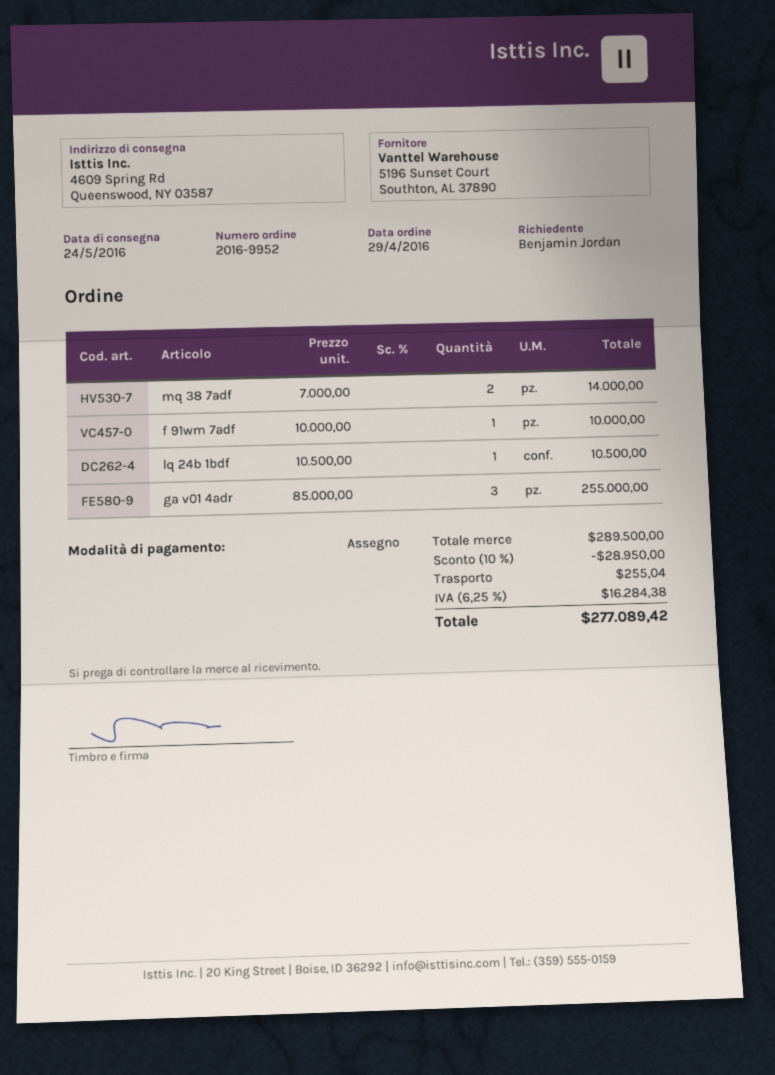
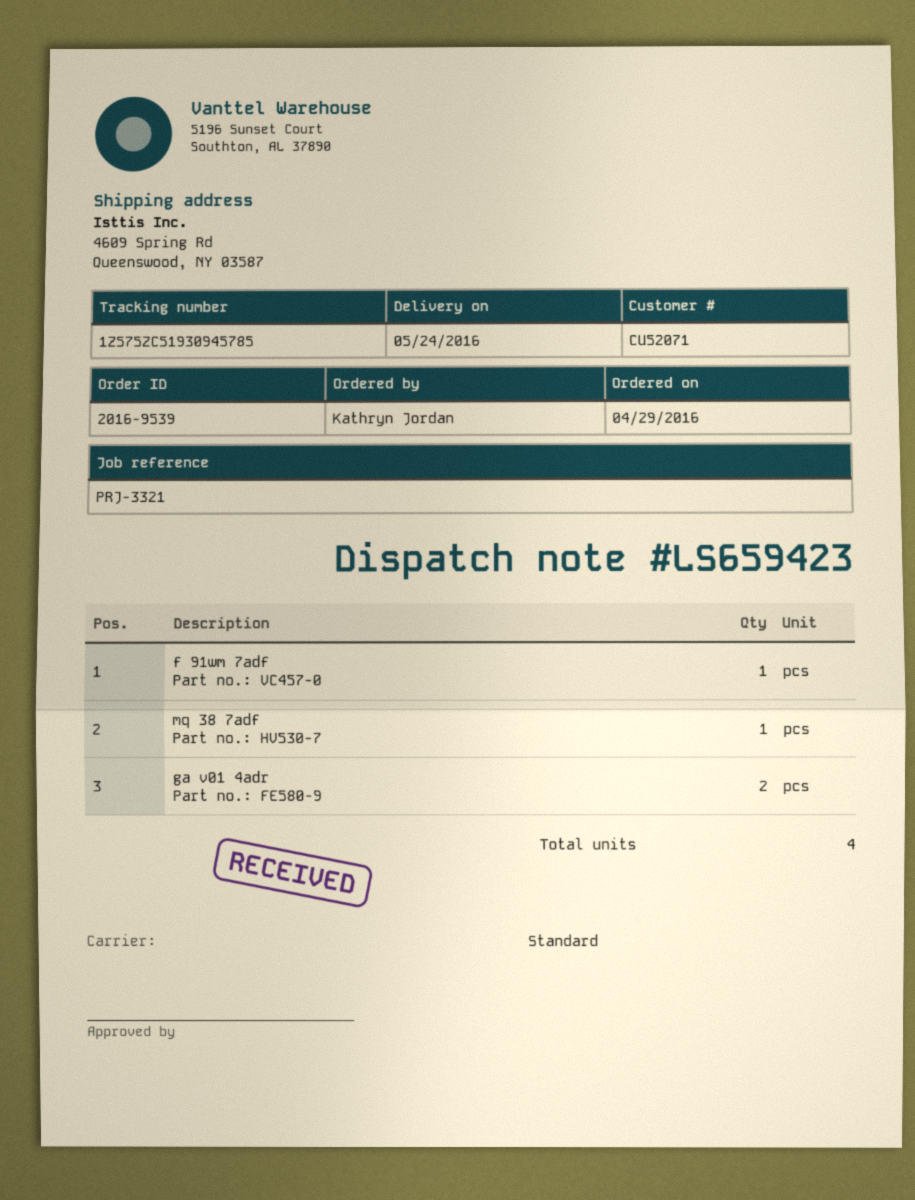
order number: 2016-9952 -> 2016-9539
ordered by: Benjamin Jordan -> Kathryn Jordan
mq 38 7adf: 2 -> 1
lq 24b 1bdf: 1 -> none
ga v01 4adr: 3 -> 2

